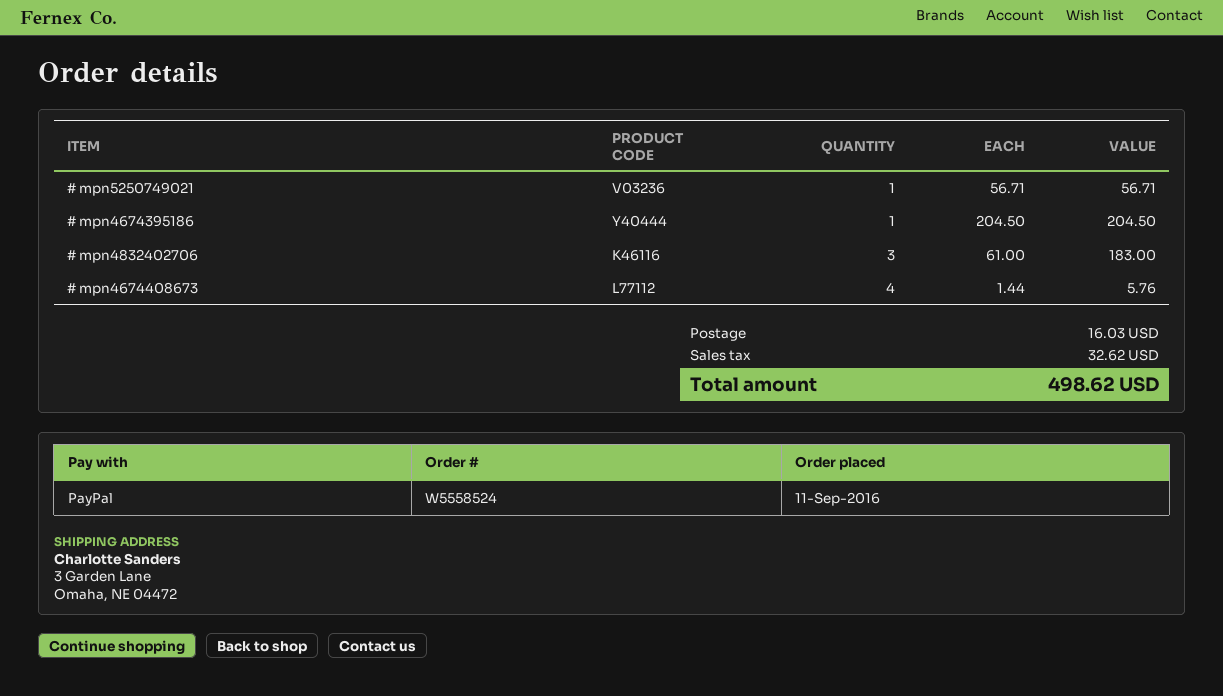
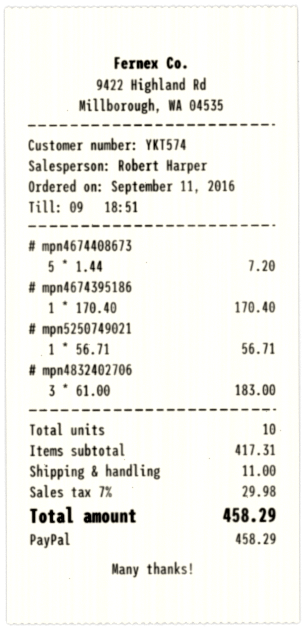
# mpn4674395186: 1 x 204.50 = 204.50 -> 1 x 170.40 = 170.40
# mpn4674408673: 4 x 1.44 = 5.76 -> 5 x 1.44 = 7.20
shipping: 16.03 -> 11.00
tax: 32.62 -> 29.98
total: 498.62 -> 458.29

